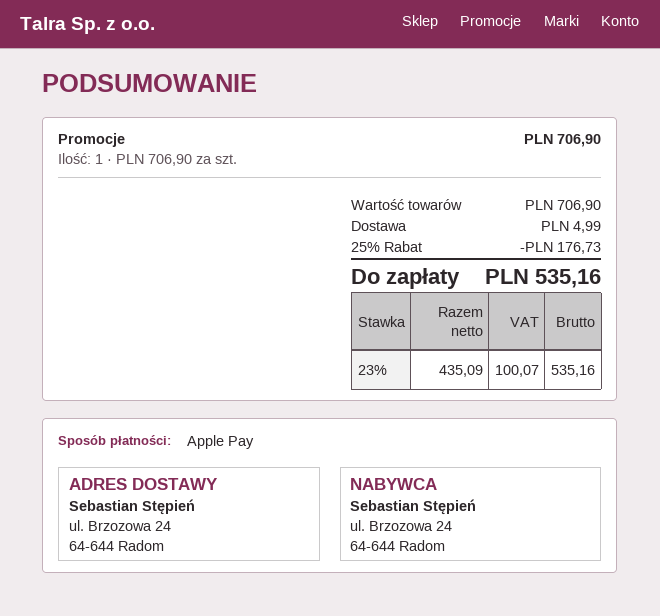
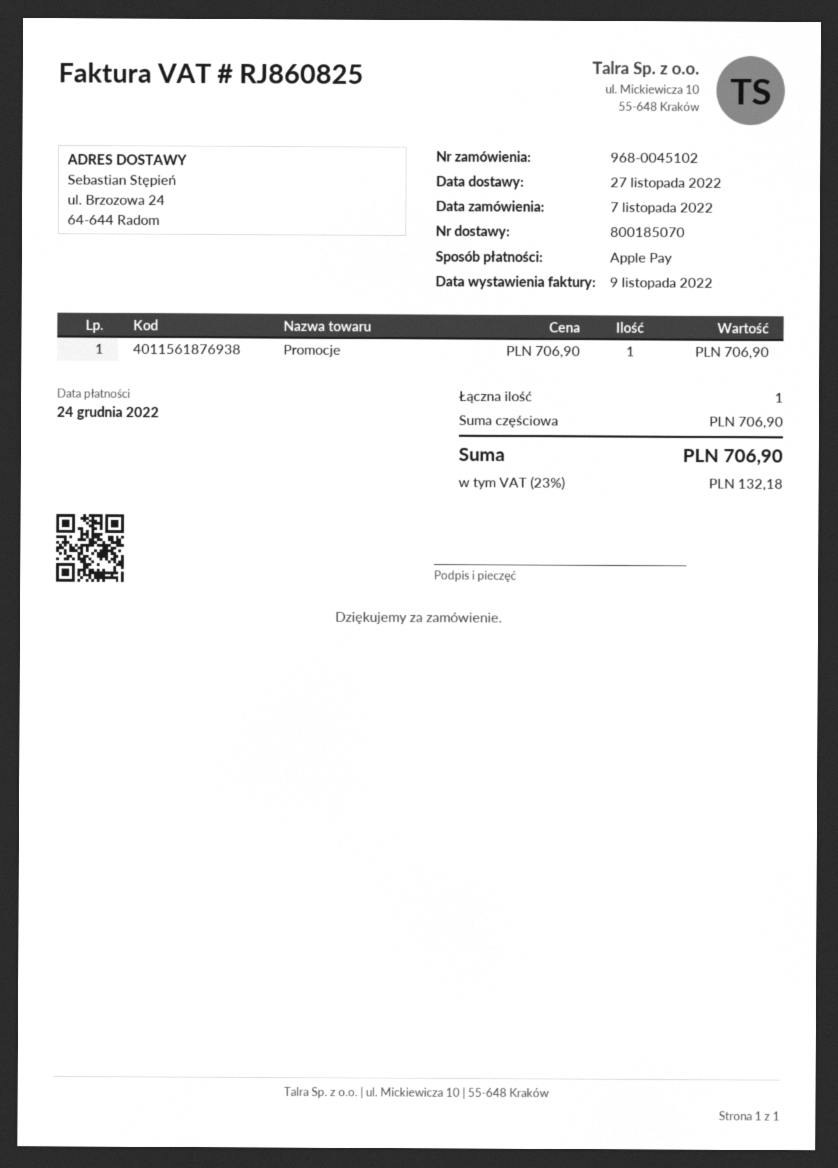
discount: 25% = 176.73 -> none
shipping: 4.99 -> none
tax: 23% = 100.07 -> 23% = 132.18
total: 535.16 -> 706.90

